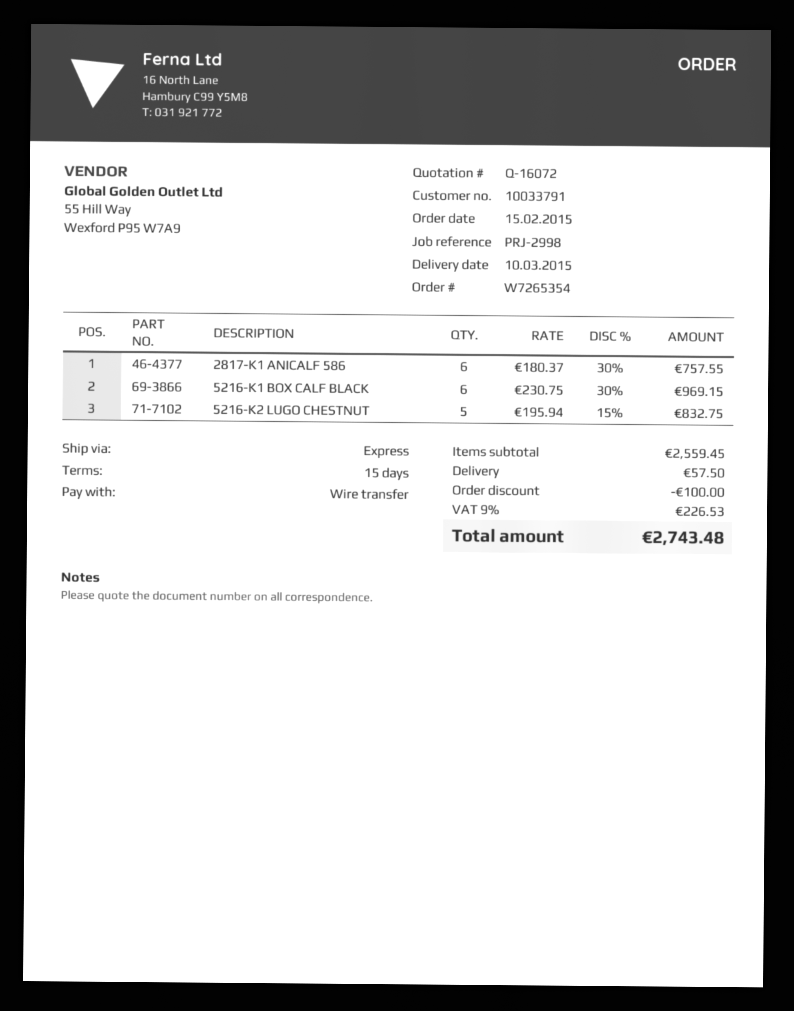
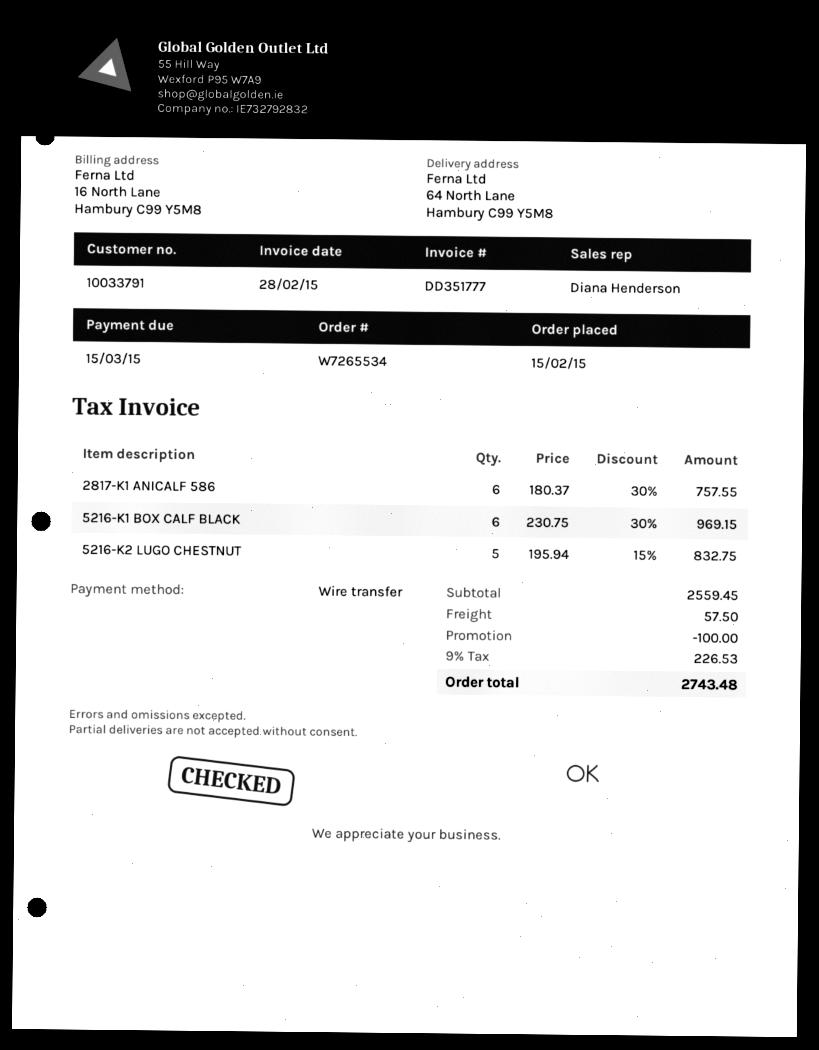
order number: W7265354 -> W7265534

